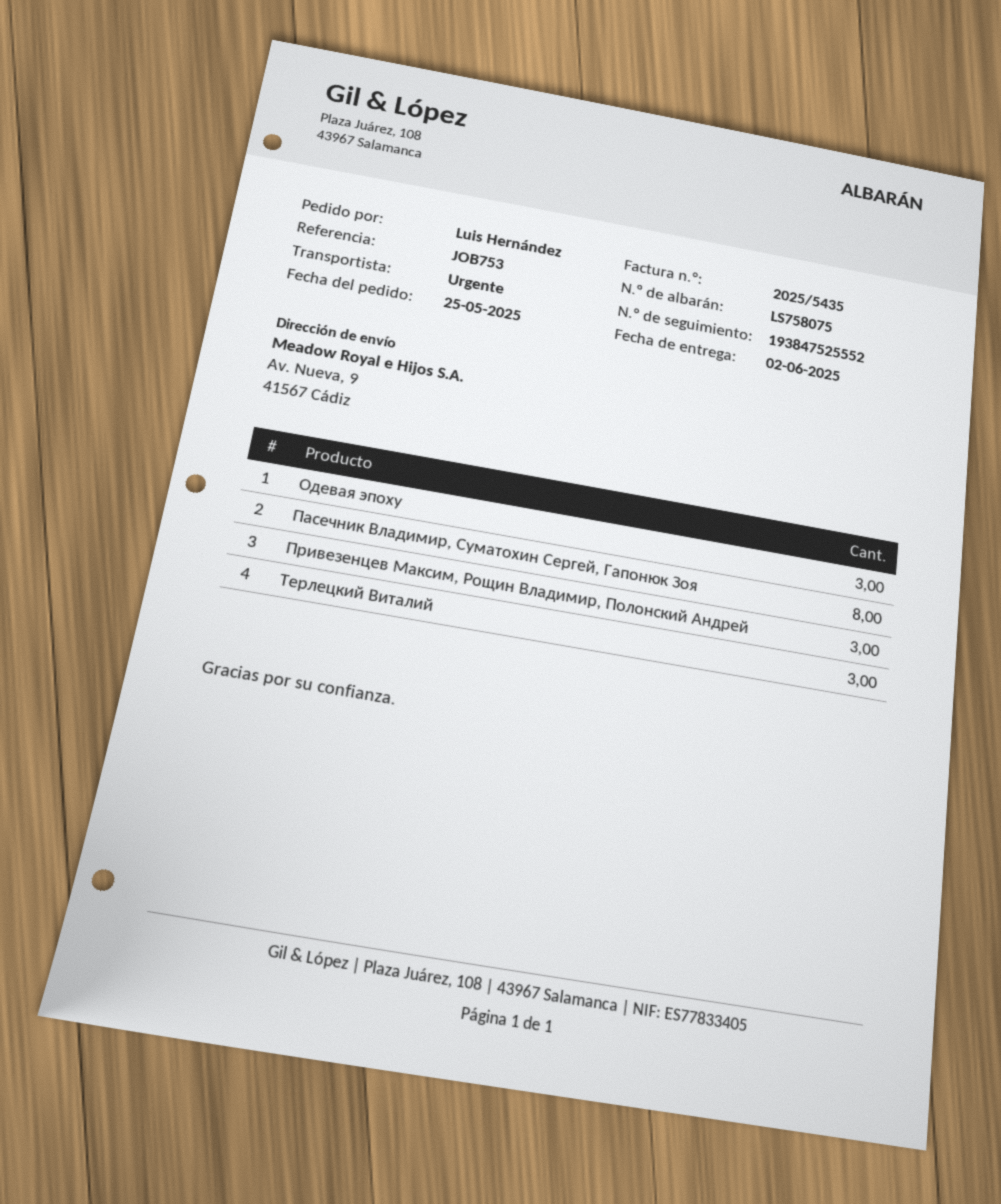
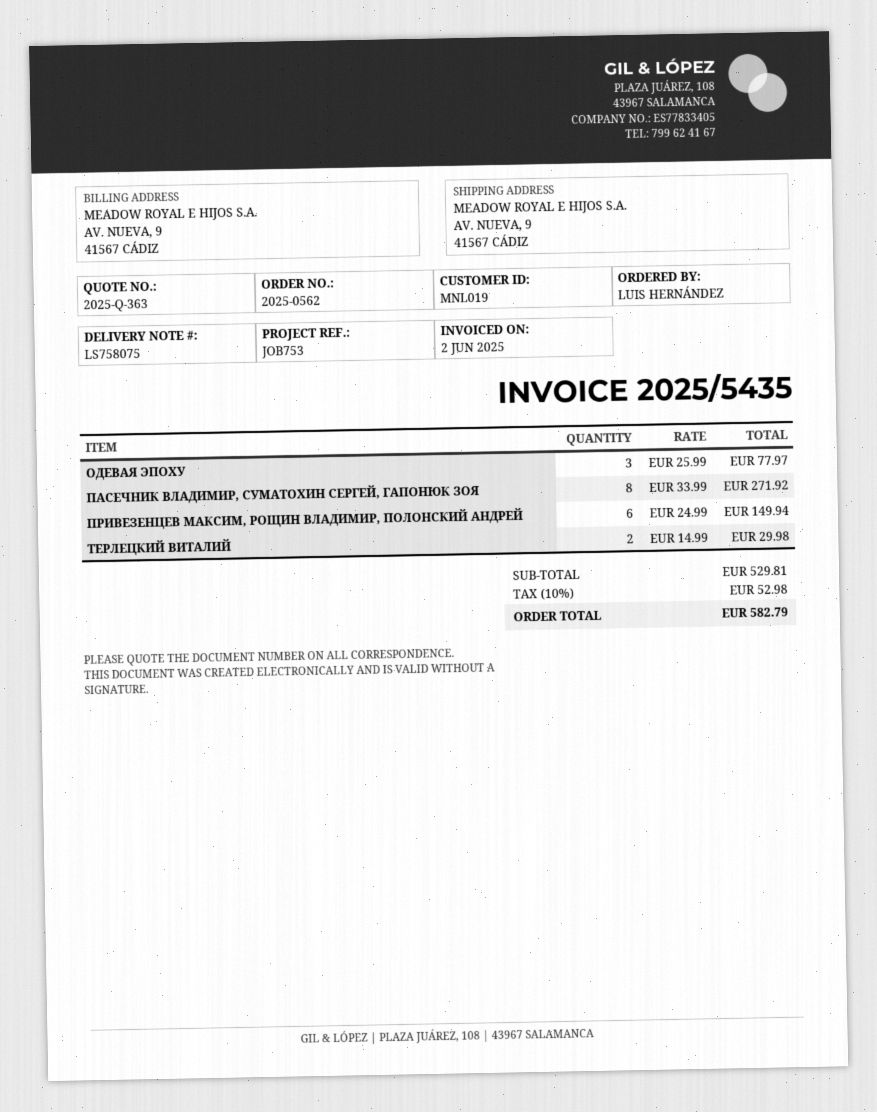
Привезенцев Максим, Рощин Владимир, Полонский Андрей: 3 -> 6
Терлецкий Виталий: 3 -> 2

